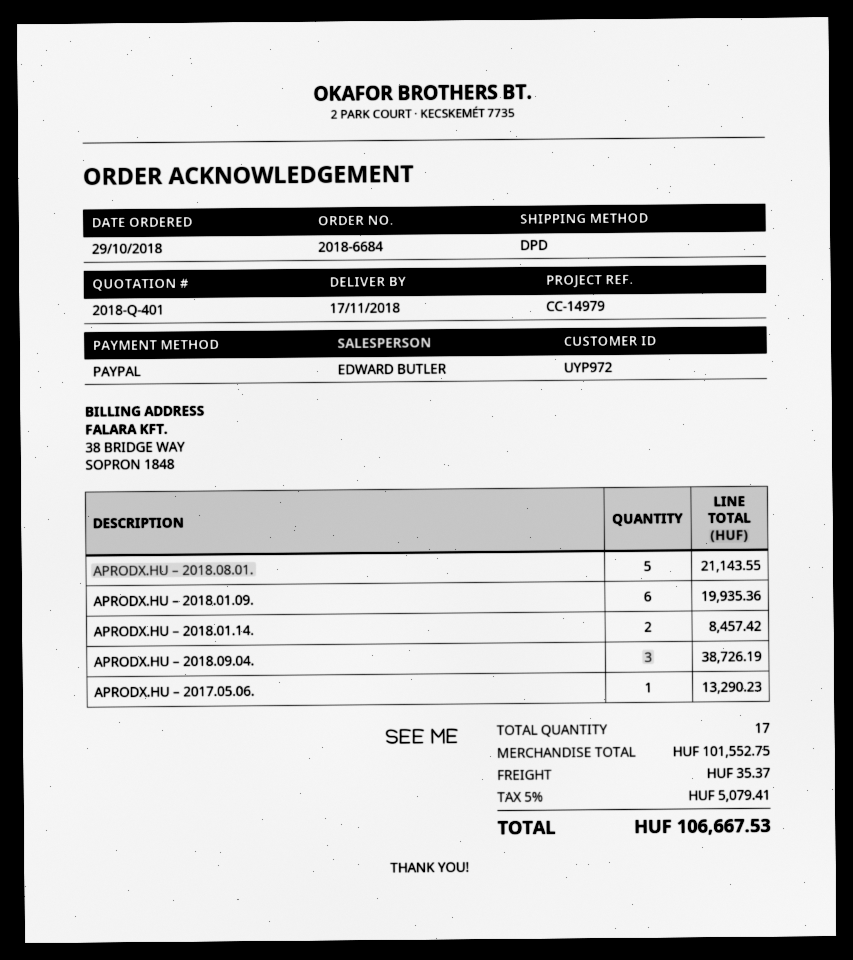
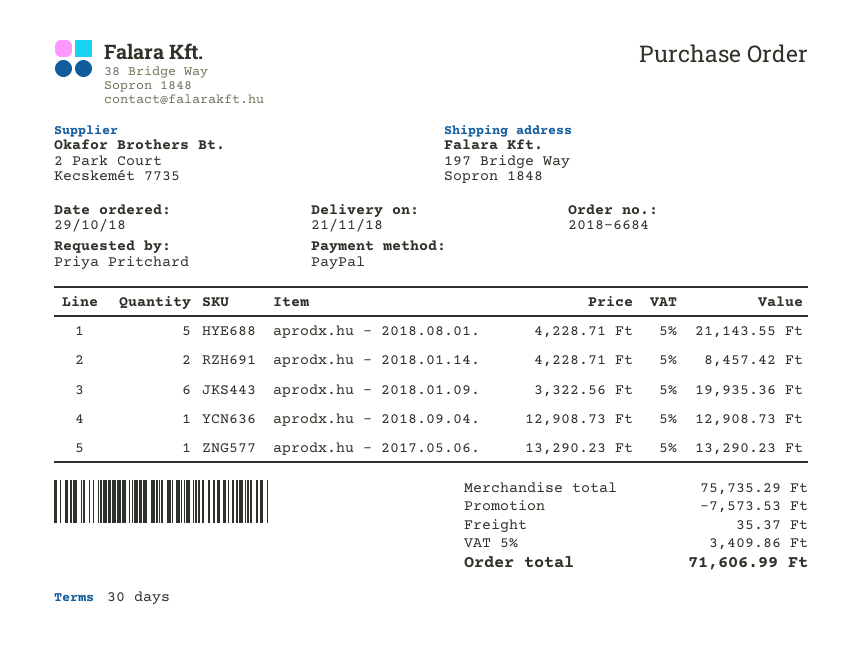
delivery date: 2018-11-17 -> 2018-11-21
APRODX.HU – 2018.09.04.: 3 for 38726.19 -> 1 for 12908.73
subtotal: 101552.75 -> 75735.29
discount: none -> 7573.53
tax: 5% = 5079.41 -> 5% = 3409.86
total: 106667.53 -> 71606.99

